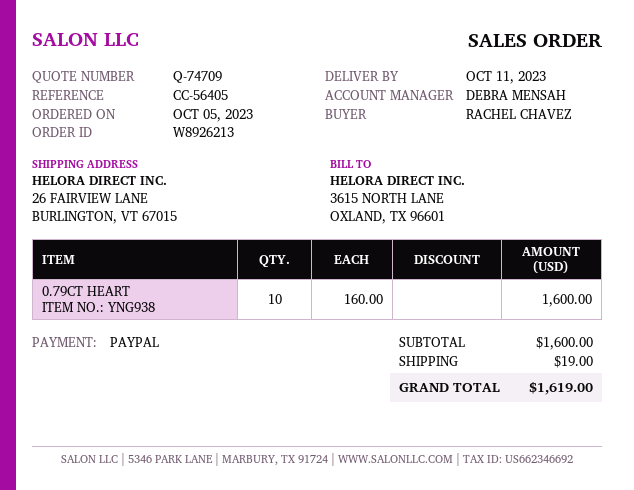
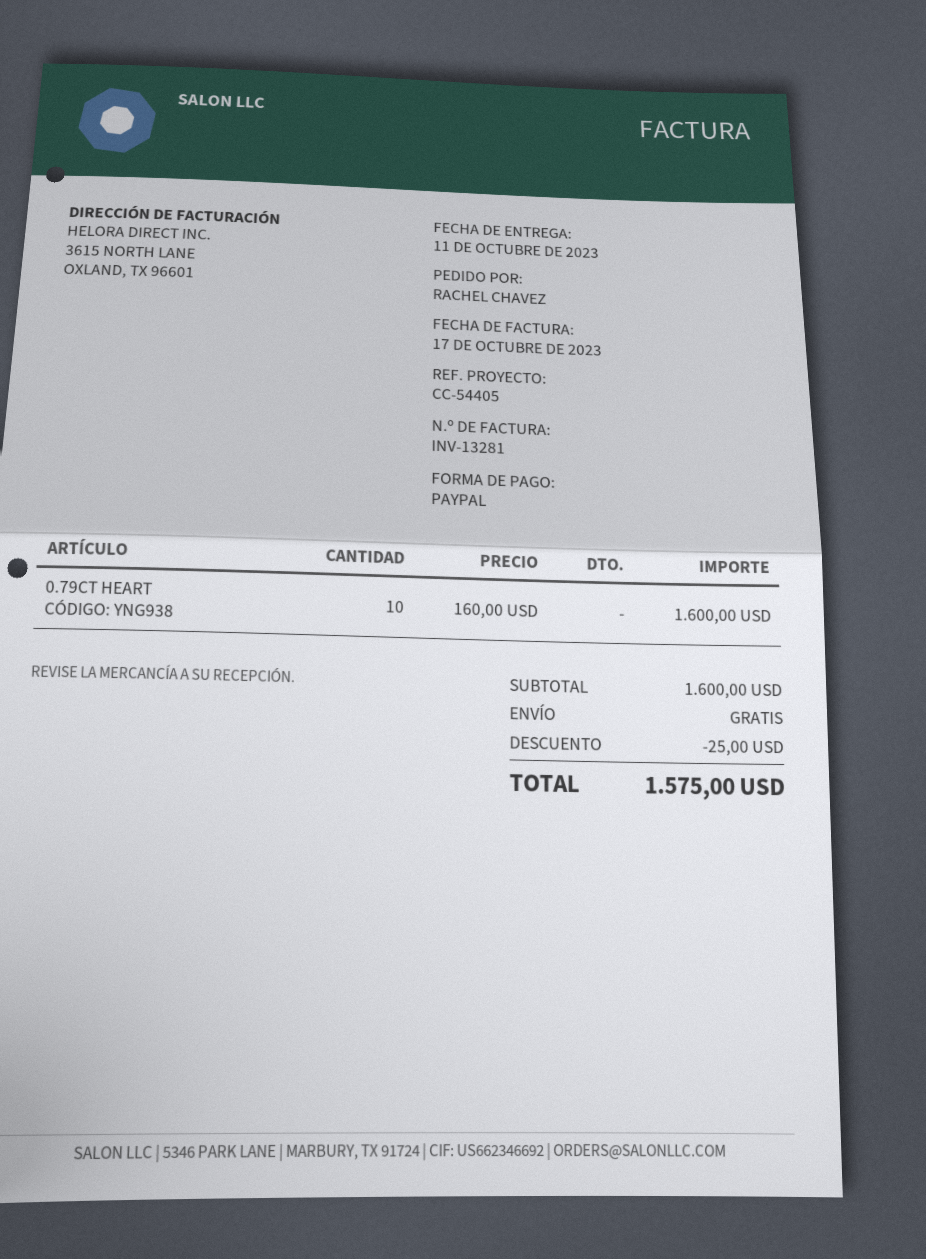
reference: CC-56405 -> CC-54405
discount: none -> 25.00
shipping: 19.00 -> 0.00
total: 1619.00 -> 1575.00

